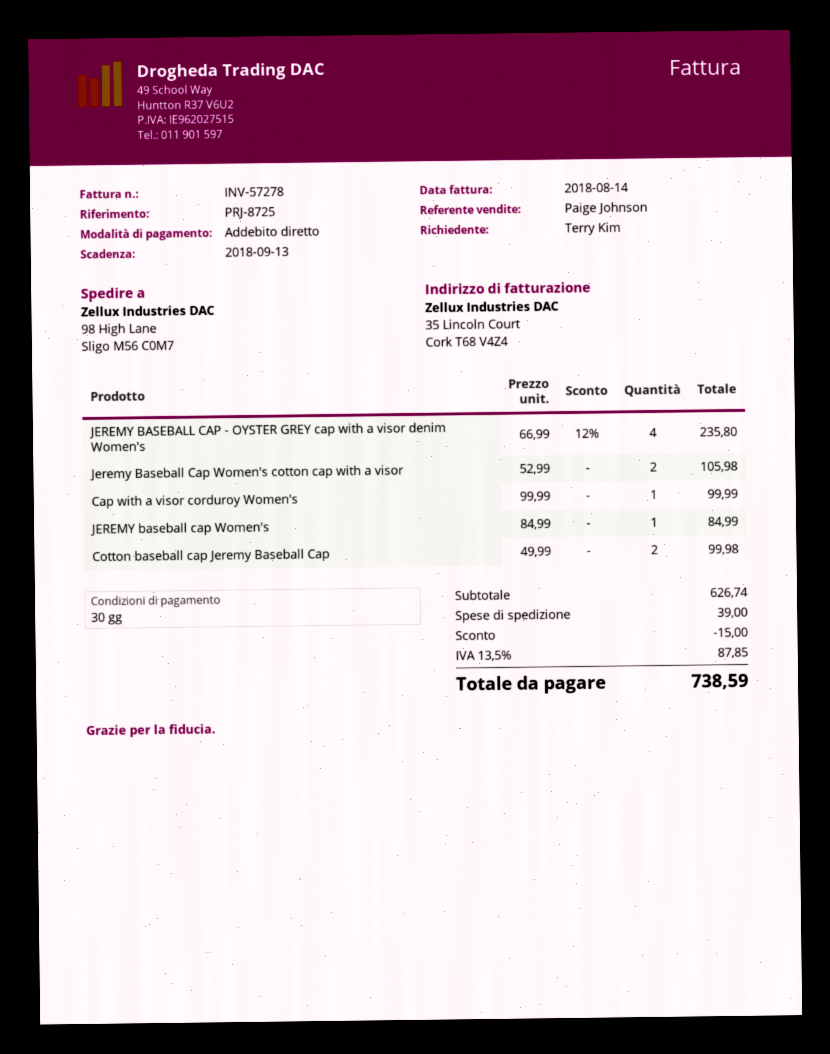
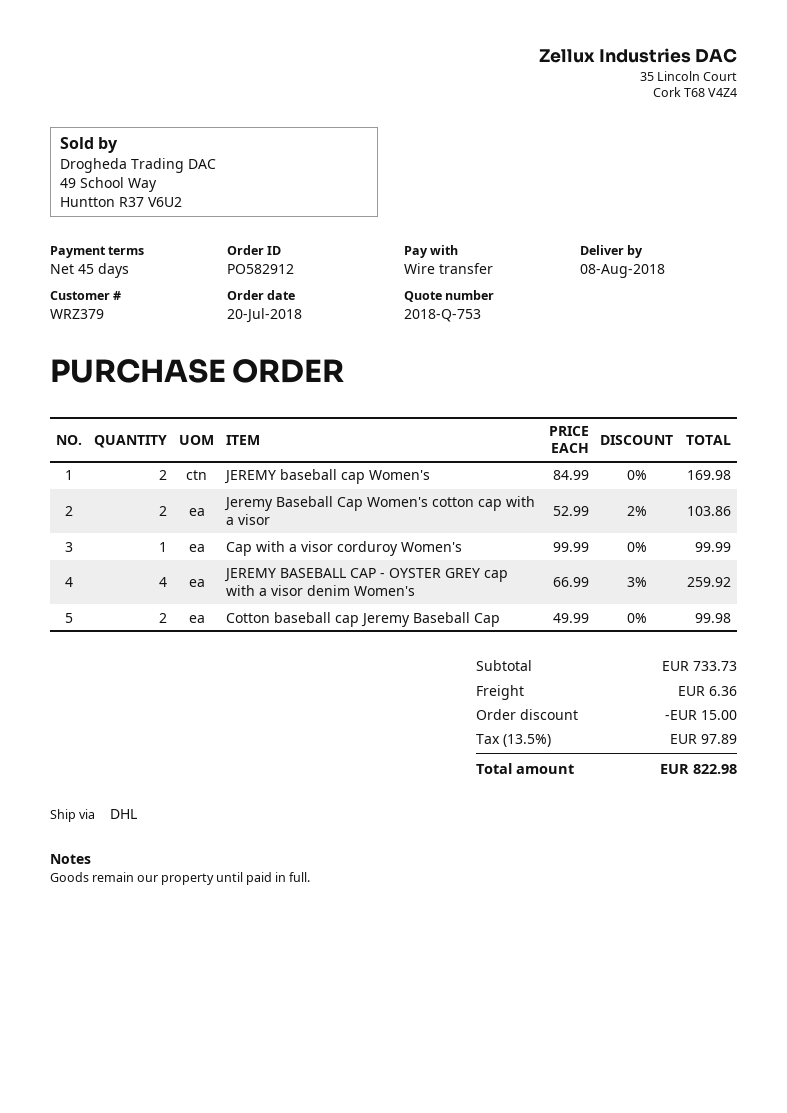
payment terms: 30 days -> 45 days
payment method: direct debit -> bank transfer
JEREMY BASEBALL CAP - OYSTER GREY cap with a visor denim Women's: 4 x 66.99 - 12% = 235.80 -> 4 x 66.99 - 3% = 259.92
Jeremy Baseball Cap Women's cotton cap with a visor: 2 x 52.99 = 105.98 -> 2 x 52.99 - 2% = 103.86
JEREMY baseball cap Women's: 1 x 84.99 = 84.99 -> 2 x 84.99 = 169.98
subtotal: 626.74 -> 733.73
shipping: 39.00 -> 6.36
tax: 13.5% = 87.85 -> 13.5% = 97.89
total: 738.59 -> 822.98

